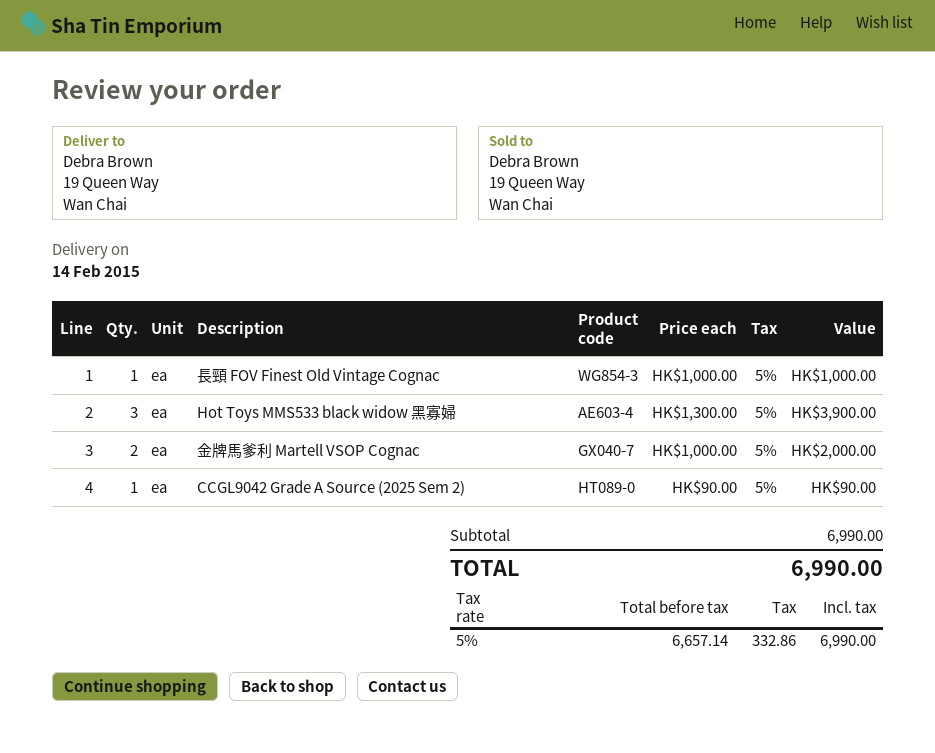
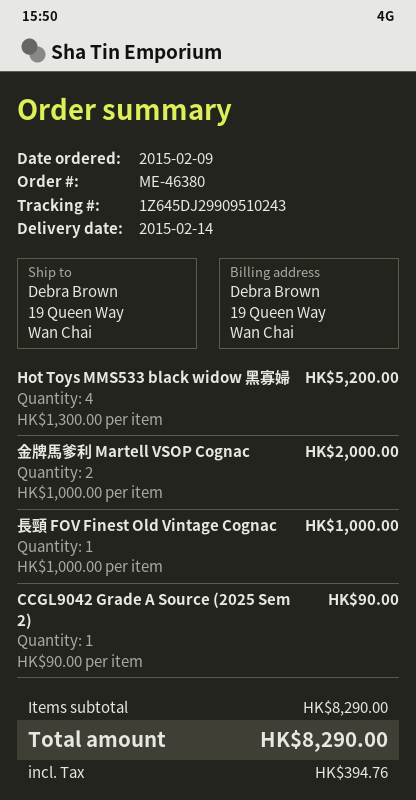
Hot Toys MMS533 black widow 黑寡婦: 3 x 1300.00 = 3900.00 -> 4 x 1300.00 = 5200.00
subtotal: 6990.00 -> 8290.00
tax: 332.86 -> 394.76
total: 6990.00 -> 8290.00

